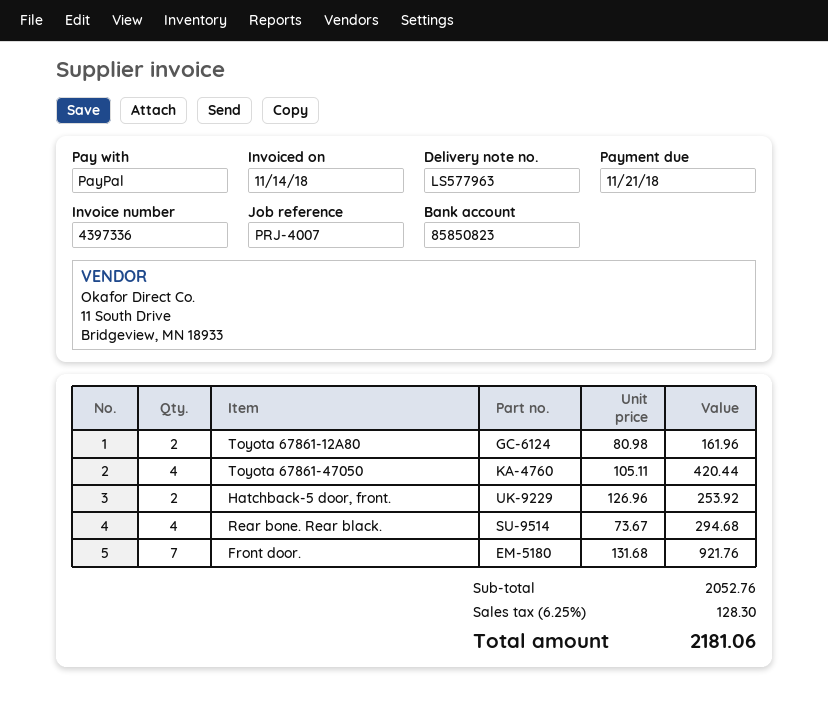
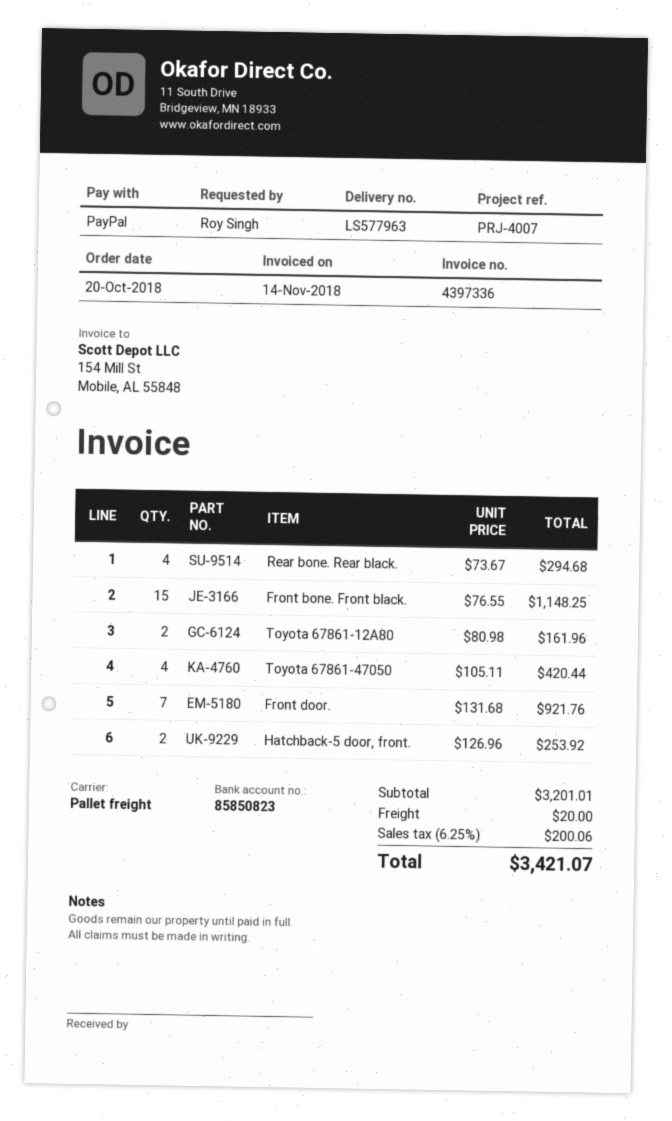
Front bone. Front black.: none -> 15 x 76.55 = 1148.25
subtotal: 2052.76 -> 3201.01
shipping: none -> 20.00
tax: 6.25% = 128.30 -> 6.25% = 200.06
total: 2181.06 -> 3421.07

